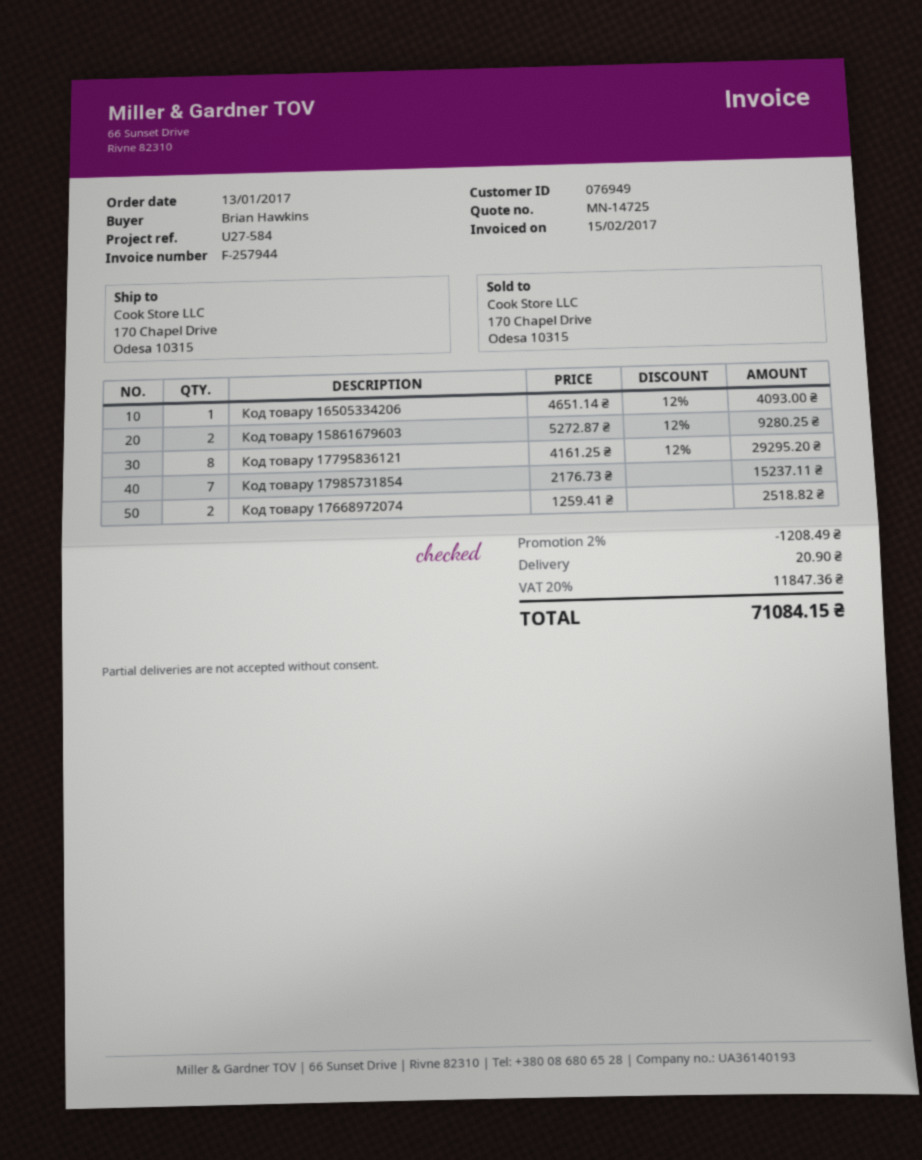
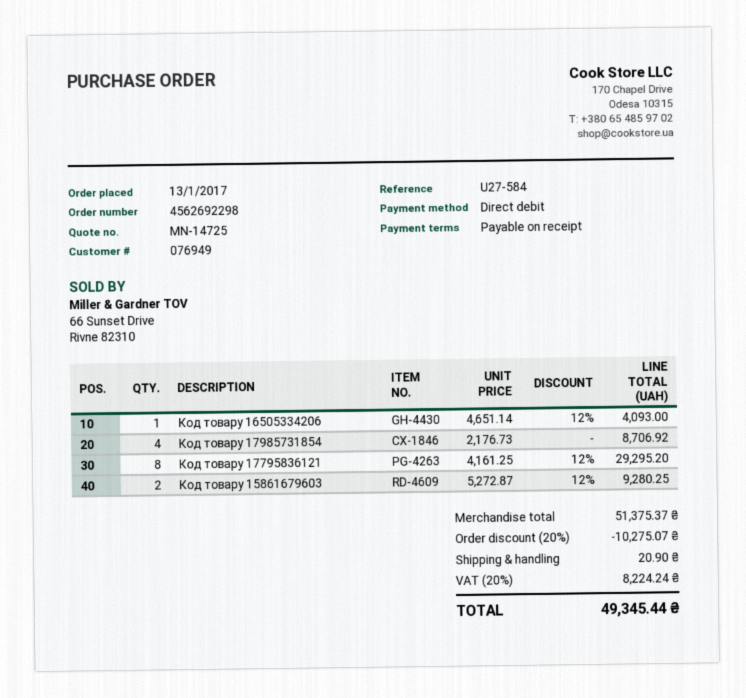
Код товару 17985731854: 7 x 2176.73 = 15237.11 -> 4 x 2176.73 = 8706.92
Код товару 17668972074: 2 x 1259.41 = 2518.82 -> none
discount: 2% = 1208.49 -> 20% = 10275.07
tax: 20% = 11847.36 -> 20% = 8224.24
total: 71084.15 -> 49345.44

